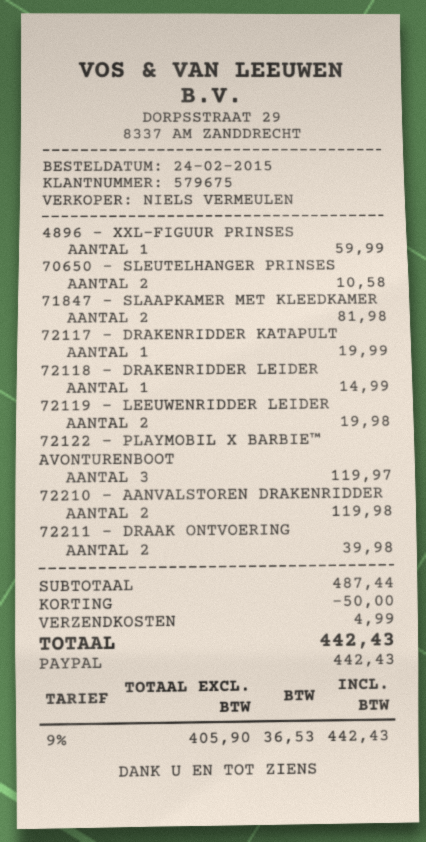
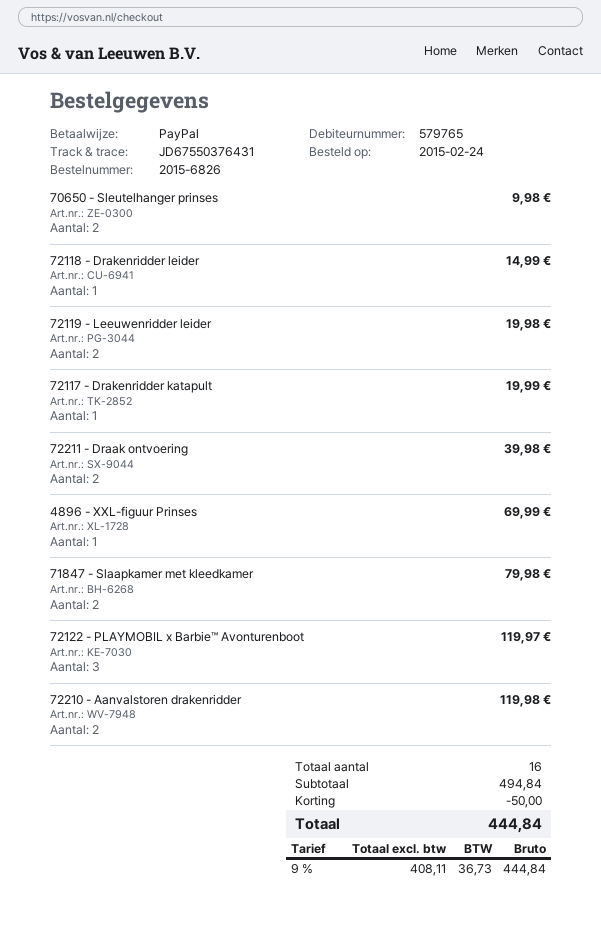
customer number: 579675 -> 579765
4896 - XXL-FIGUUR PRINSES: 1 for 59.99 -> 1 for 69.99
70650 - SLEUTELHANGER PRINSES: 2 for 10.58 -> 2 for 9.98
71847 - SLAAPKAMER MET KLEEDKAMER: 2 for 81.98 -> 2 for 79.98
subtotal: 487.44 -> 494.84
shipping: 4.99 -> none
net: 405.90 -> 408.11
tax: 9% = 36.53 -> 9% = 36.73
total: 442.43 -> 444.84

